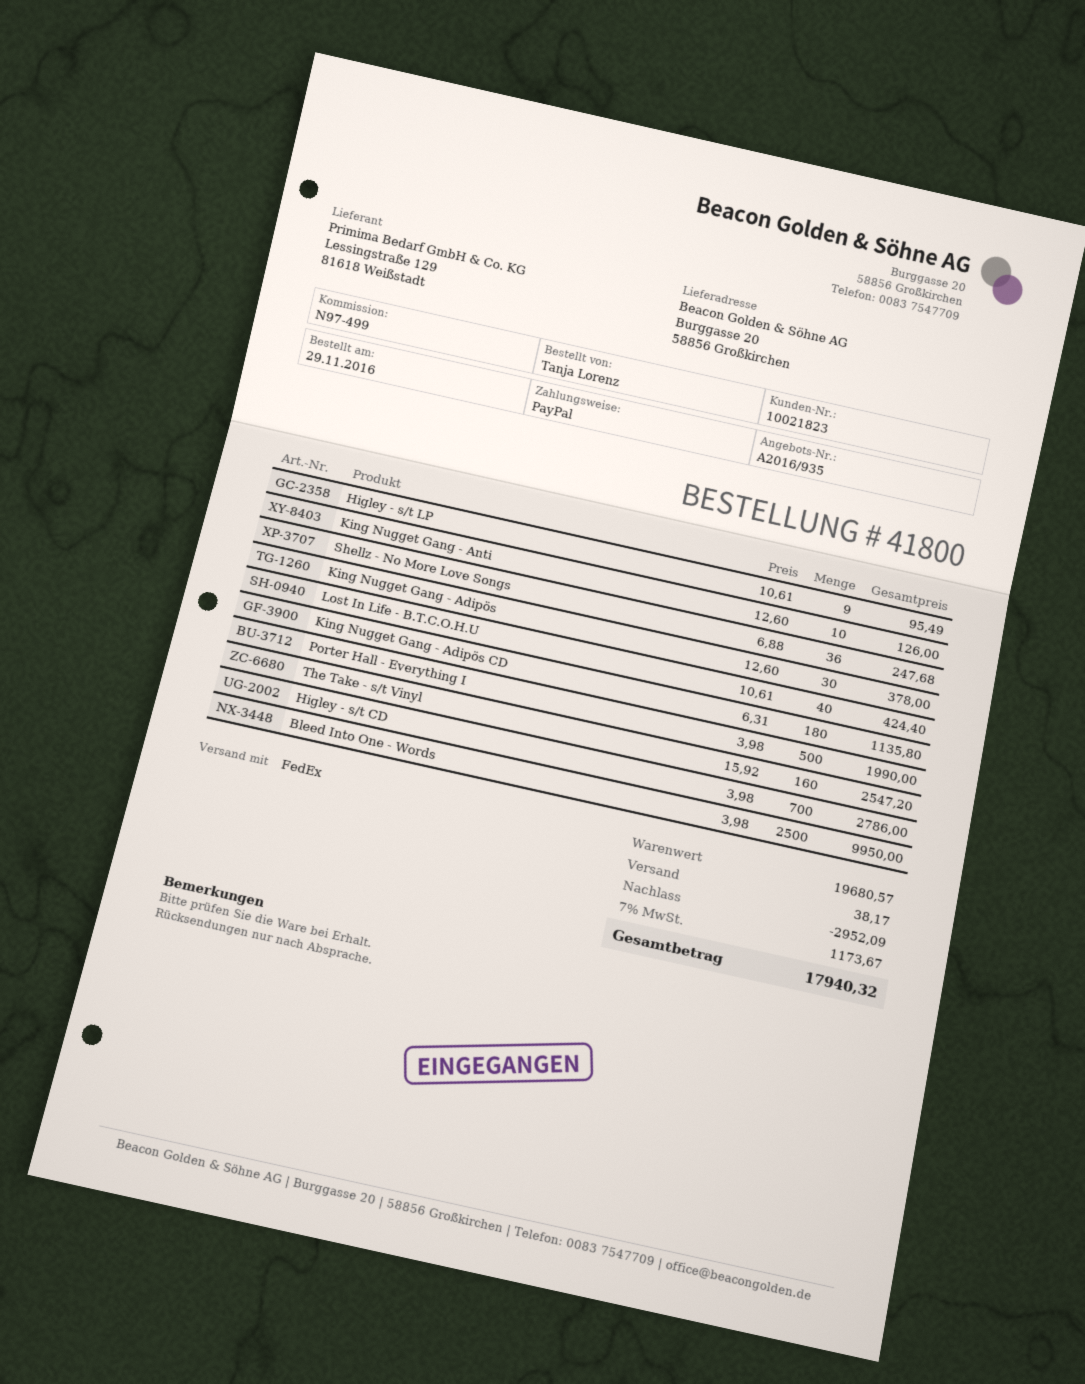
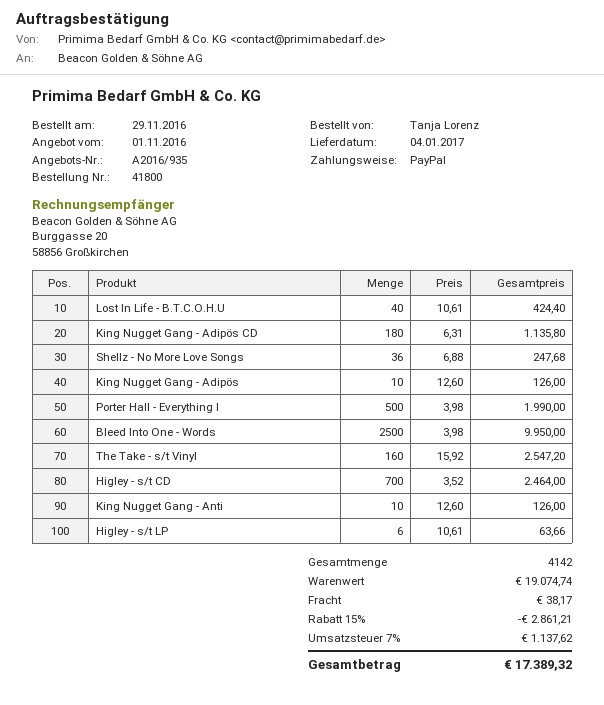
Higley - s/t LP: 9 x 10.61 = 95.49 -> 6 x 10.61 = 63.66
King Nugget Gang - Adipös: 30 x 12.60 = 378.00 -> 10 x 12.60 = 126.00
Higley - s/t CD: 700 x 3.98 = 2786.00 -> 700 x 3.52 = 2464.00
subtotal: 19680.57 -> 19074.74
discount: 2952.09 -> 2861.21
tax: 7% = 1173.67 -> 7% = 1137.62
total: 17940.32 -> 17389.32

